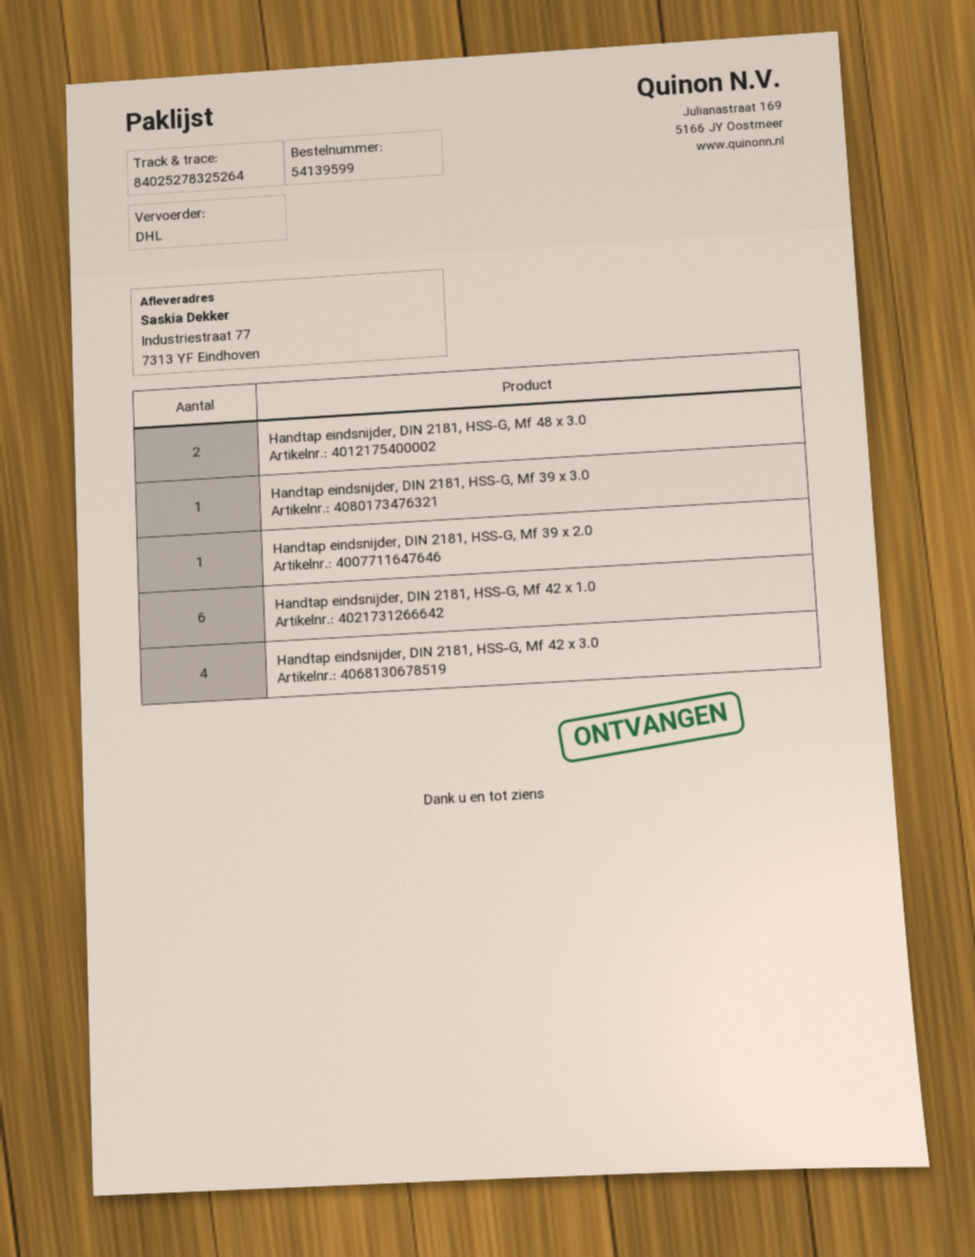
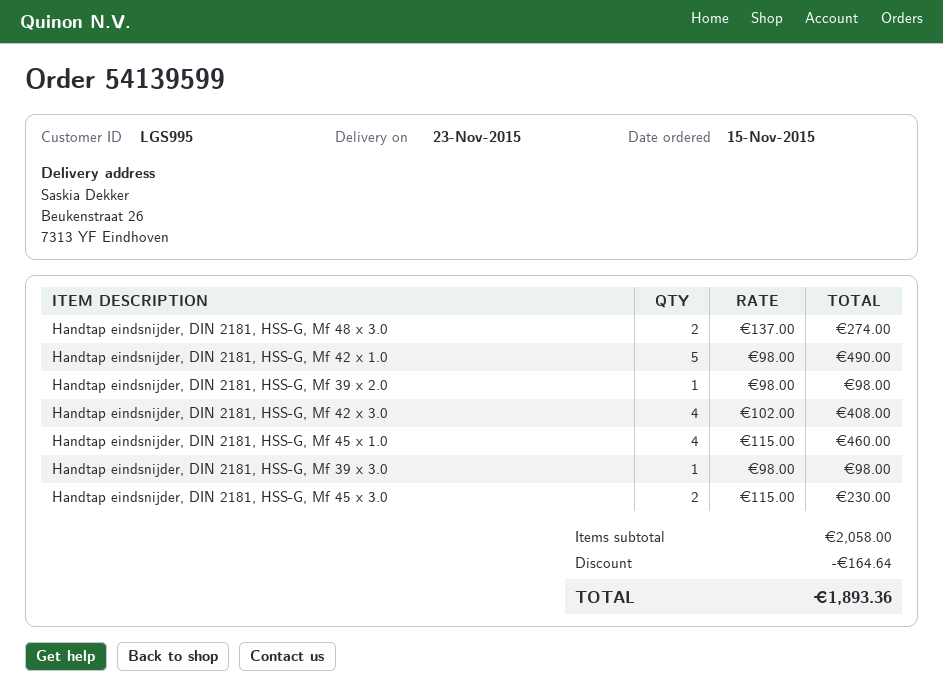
ship to: Industriestraat 77, 7313 YF Eindhoven -> Beukenstraat 26, 7313 YF Eindhoven
Handtap eindsnijder, DIN 2181, HSS-G, Mf 42 x 1.0: 6 -> 5
Handtap eindsnijder, DIN 2181, HSS-G, Mf 45 x 1.0: none -> 4
Handtap eindsnijder, DIN 2181, HSS-G, Mf 45 x 3.0: none -> 2

